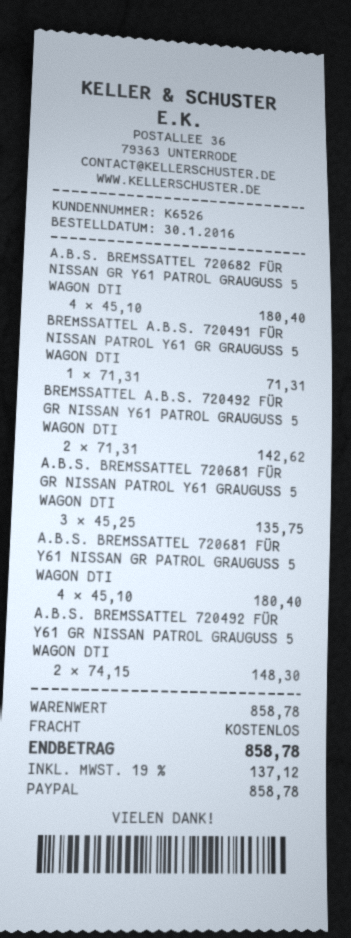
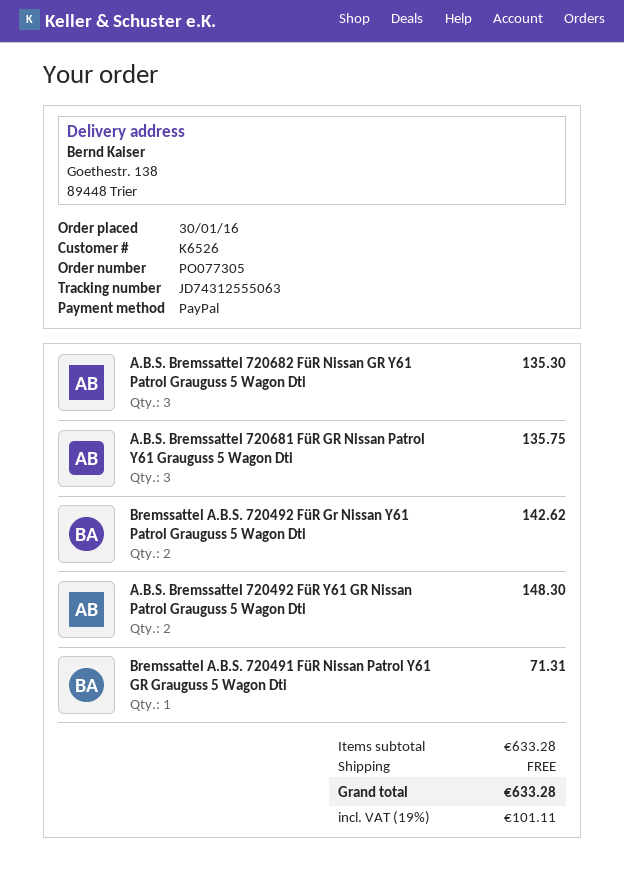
A.B.S. BREMSSATTEL 720682 FÜR NISSAN GR Y61 PATROL GRAUGUSS 5 WAGON DTI: 4 for 180.40 -> 3 for 135.30
A.B.S. BREMSSATTEL 720681 FÜR Y61 NISSAN GR PATROL GRAUGUSS 5 WAGON DTI: 4 for 180.40 -> none
subtotal: 858.78 -> 633.28
tax: 19% = 137.12 -> 19% = 101.11
total: 858.78 -> 633.28

